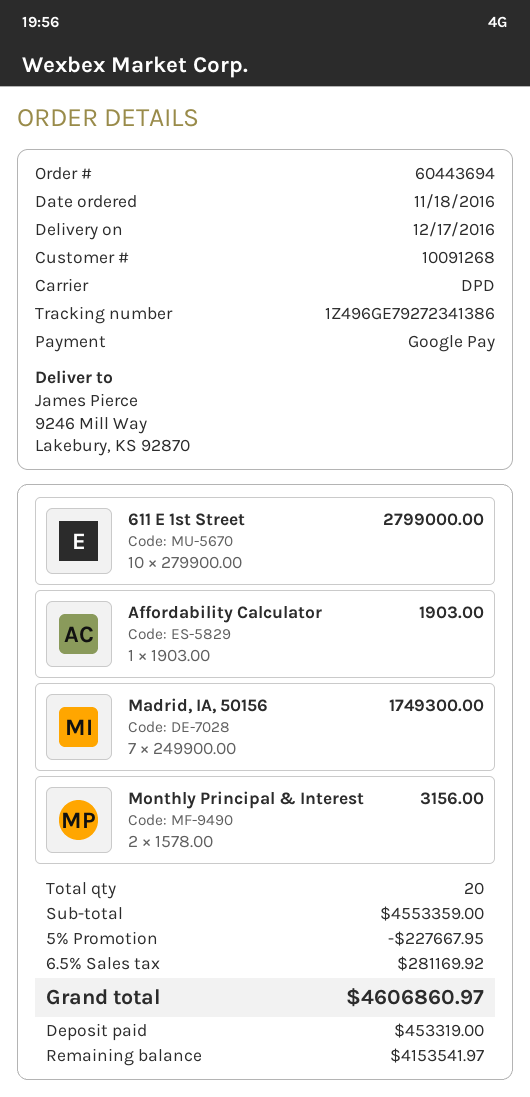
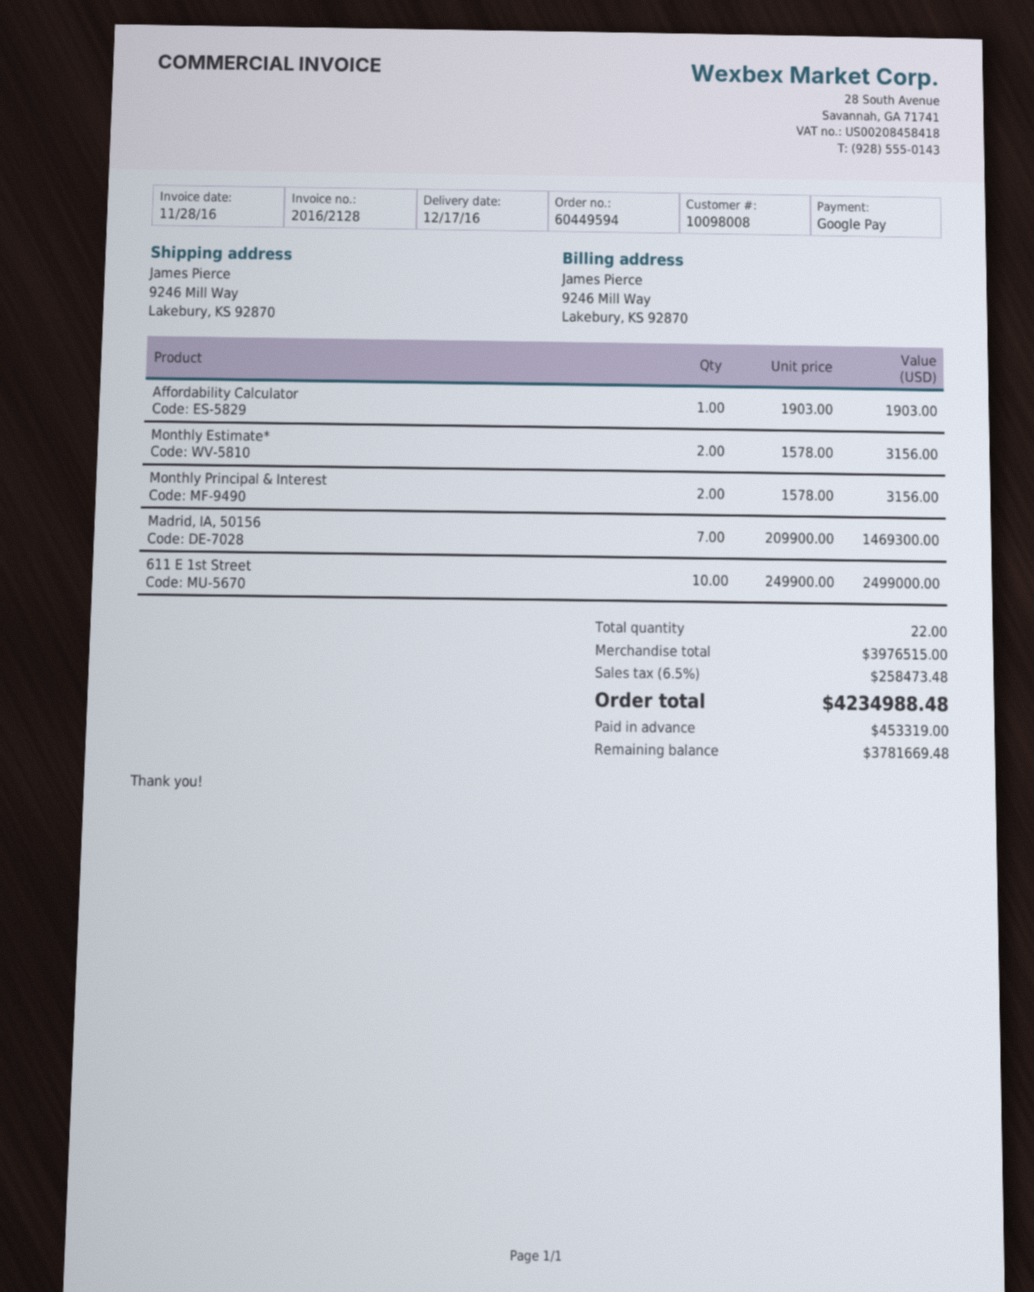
order number: 60443694 -> 60449594
customer number: 10091268 -> 10098008
611 E 1st Street: 10 x 279900.00 = 2799000.00 -> 10 x 249900.00 = 2499000.00
Madrid, IA, 50156: 7 x 249900.00 = 1749300.00 -> 7 x 209900.00 = 1469300.00
Monthly Estimate*: none -> 2 x 1578.00 = 3156.00
total quantity: 20 -> 22
subtotal: 4553359.00 -> 3976515.00
discount: 5% = 227667.95 -> none
tax: 6.5% = 281169.92 -> 6.5% = 258473.48
total: 4606860.97 -> 4234988.48
balance: 4153541.97 -> 3781669.48

